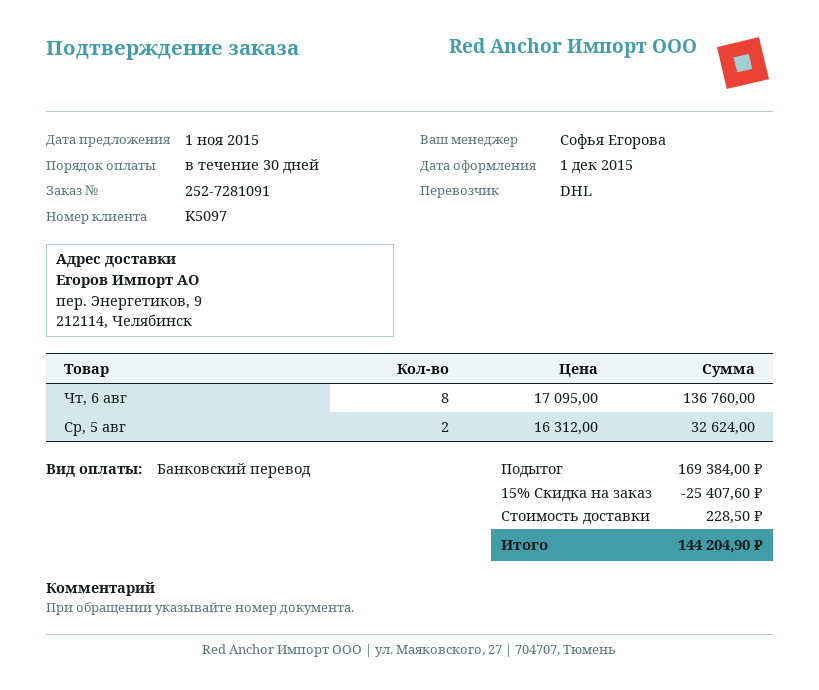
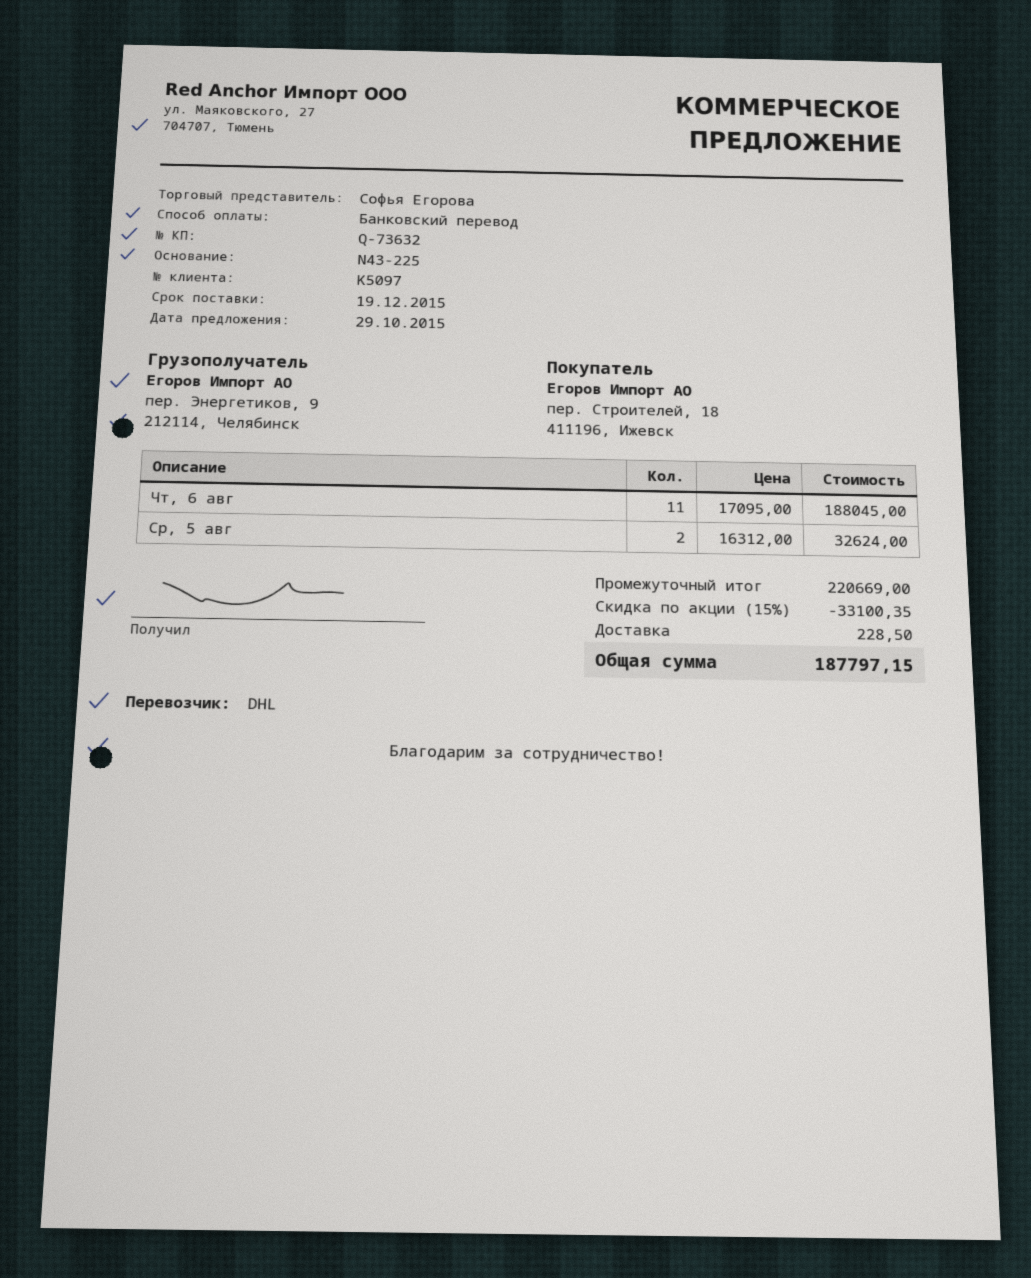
quote date: 2015-11-01 -> 2015-10-29
Чт, 6 авг: 8 x 17095.00 = 136760.00 -> 11 x 17095.00 = 188045.00
subtotal: 169384.00 -> 220669.00
discount: 15% = 25407.60 -> 15% = 33100.35
total: 144204.90 -> 187797.15

